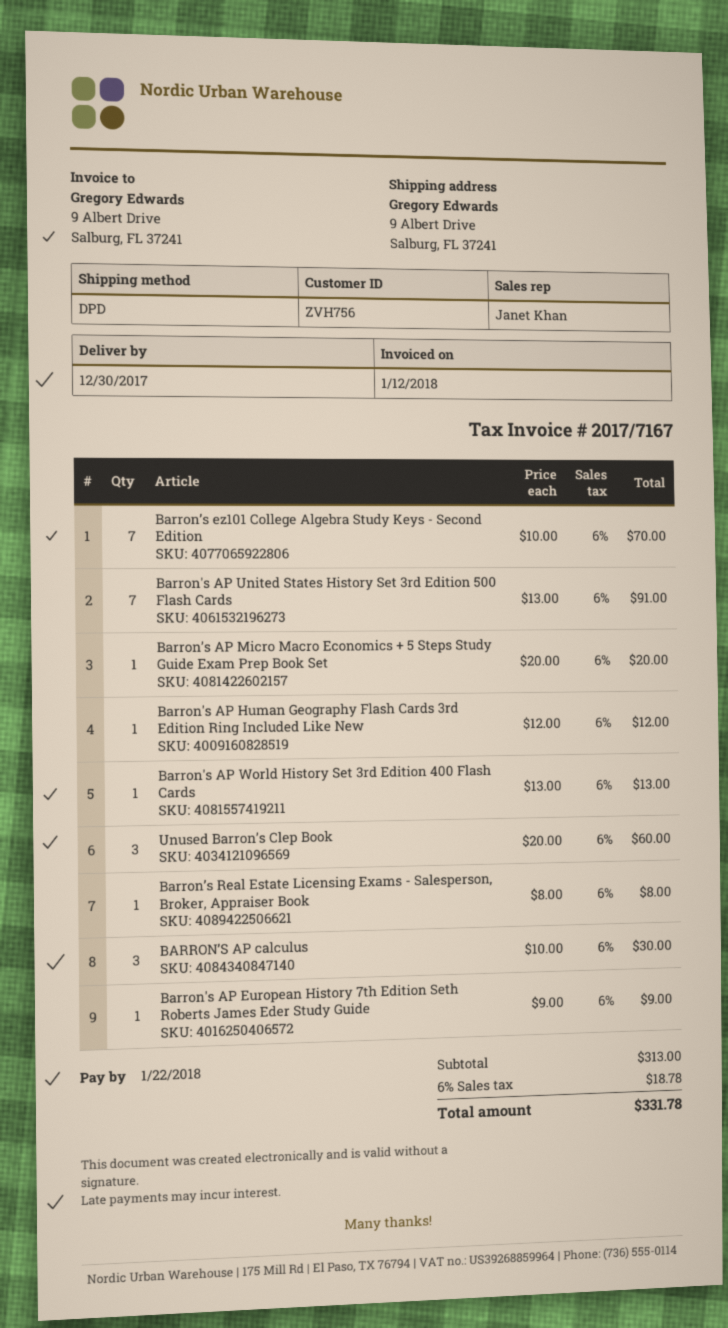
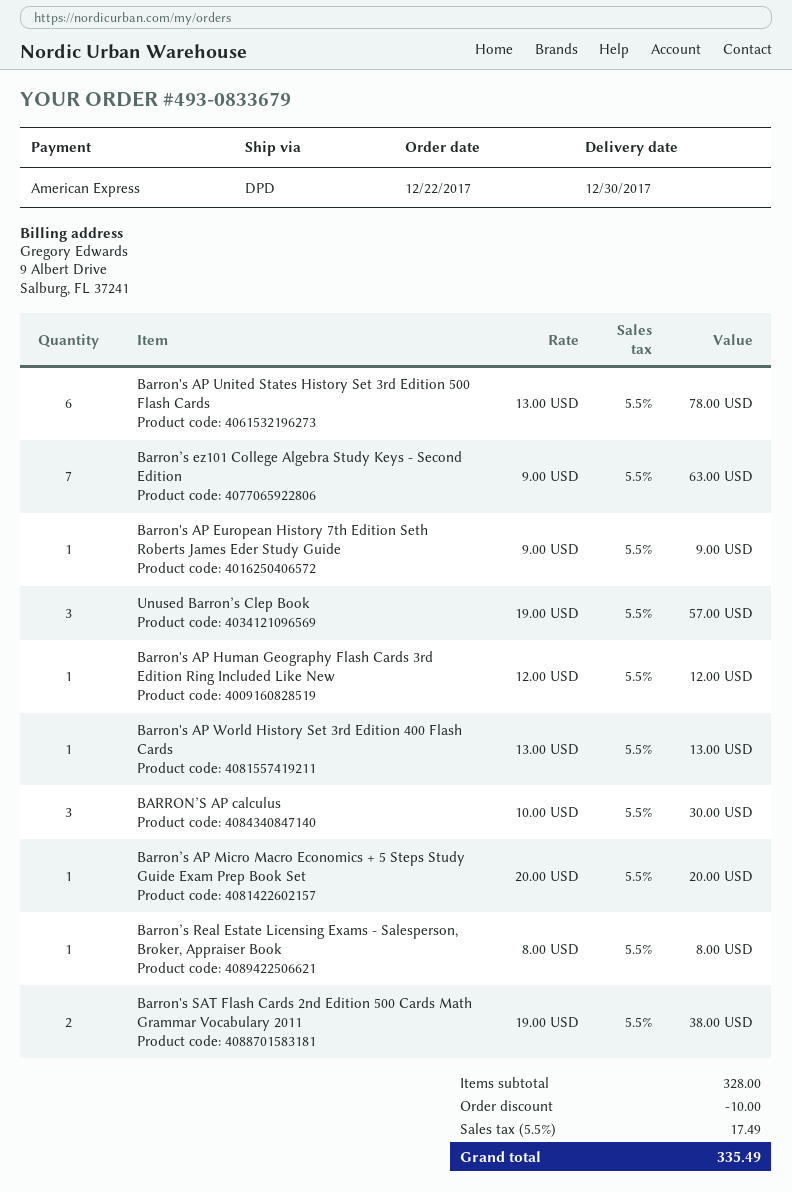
Barron’s ez101 College Algebra Study Keys - Second Edition: 7 x 10.00 = 70.00 -> 7 x 9.00 = 63.00
Barron's AP United States History Set 3rd Edition 500 Flash Cards: 7 x 13.00 = 91.00 -> 6 x 13.00 = 78.00
Unused Barron’s Clep Book: 3 x 20.00 = 60.00 -> 3 x 19.00 = 57.00
Barron's SAT Flash Cards 2nd Edition 500 Cards Math Grammar Vocabulary 2011: none -> 2 x 19.00 = 38.00
subtotal: 313.00 -> 328.00
discount: none -> 10.00
tax: 6% = 18.78 -> 5.5% = 17.49
total: 331.78 -> 335.49

